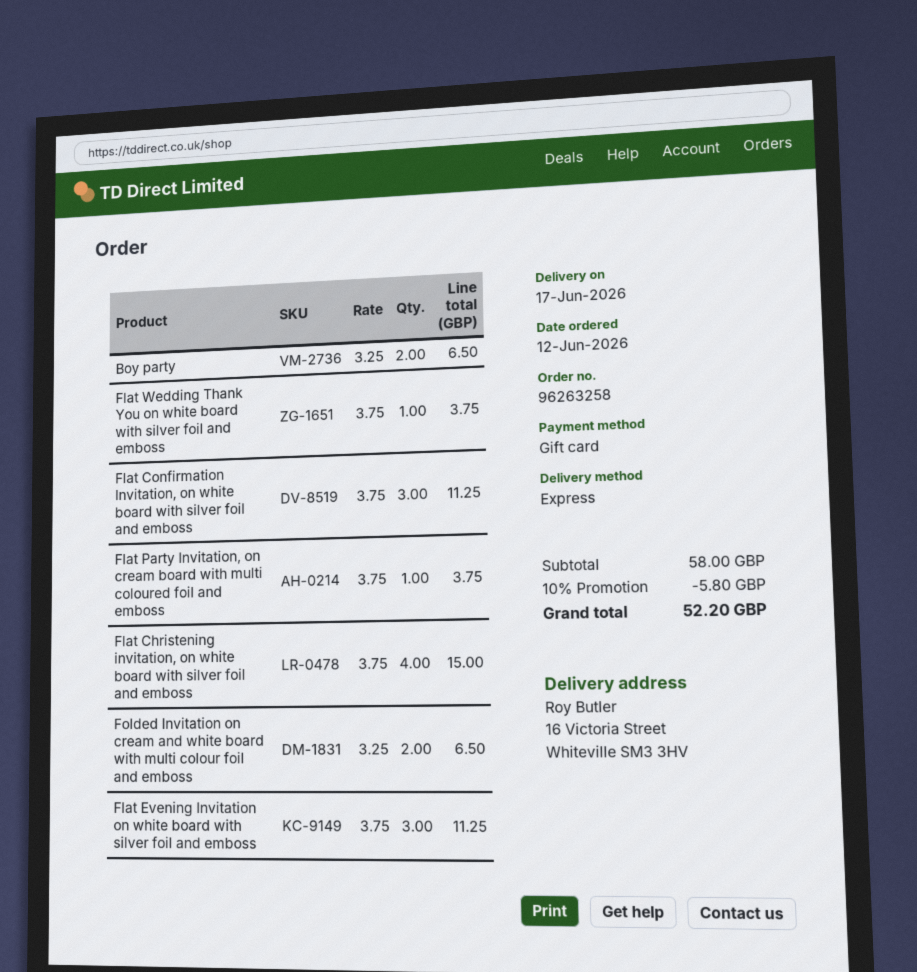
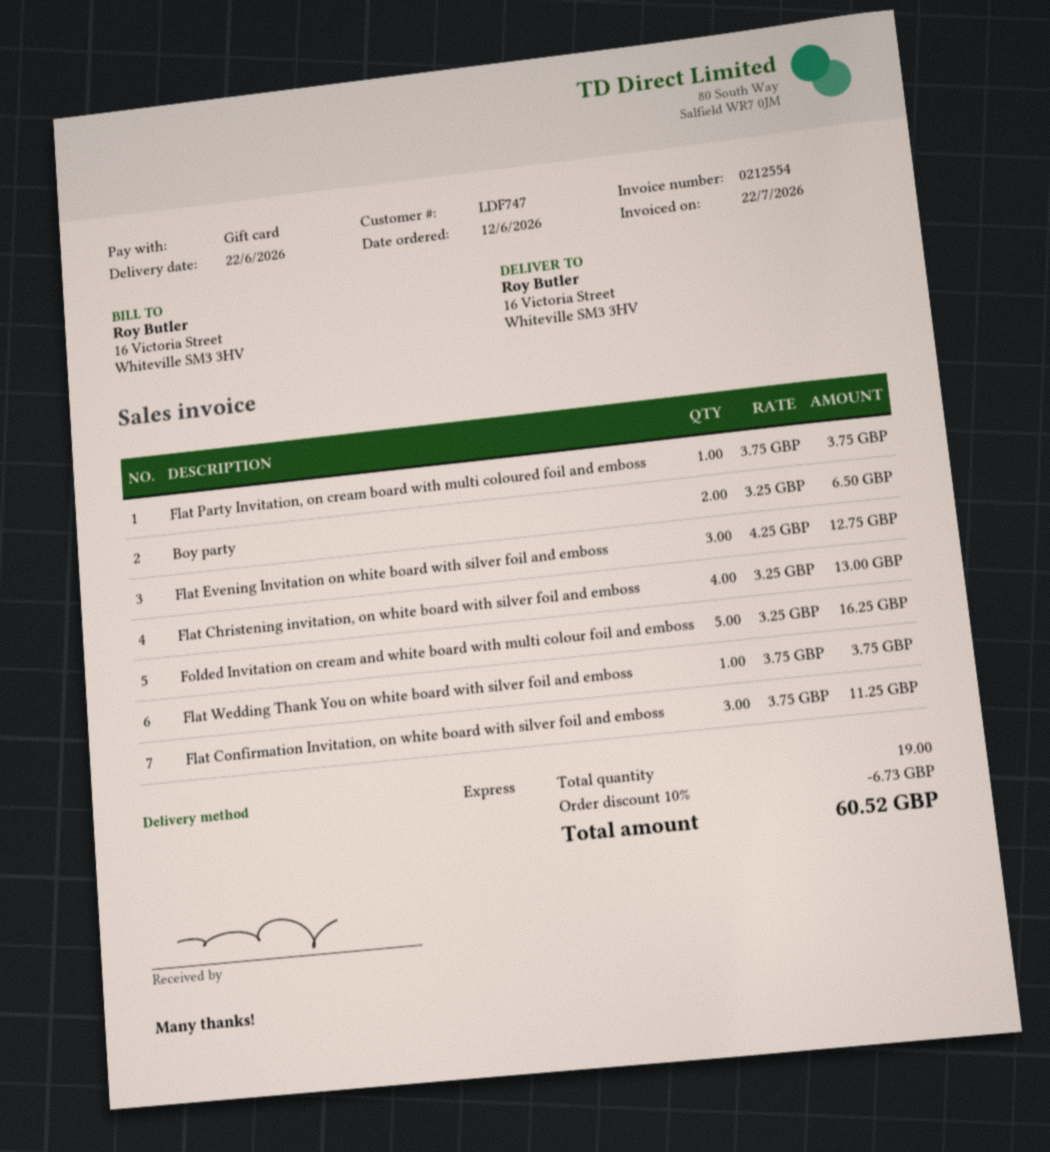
delivery date: 2026-06-17 -> 2026-06-22
Flat Christening invitation, on white board with silver foil and emboss: 4 x 3.75 = 15.00 -> 4 x 3.25 = 13.00
Folded Invitation on cream and white board with multi colour foil and emboss: 2 x 3.25 = 6.50 -> 5 x 3.25 = 16.25
Flat Evening Invitation on white board with silver foil and emboss: 3 x 3.75 = 11.25 -> 3 x 4.25 = 12.75
discount: 10% = 5.80 -> 10% = 6.73
total: 52.20 -> 60.52

